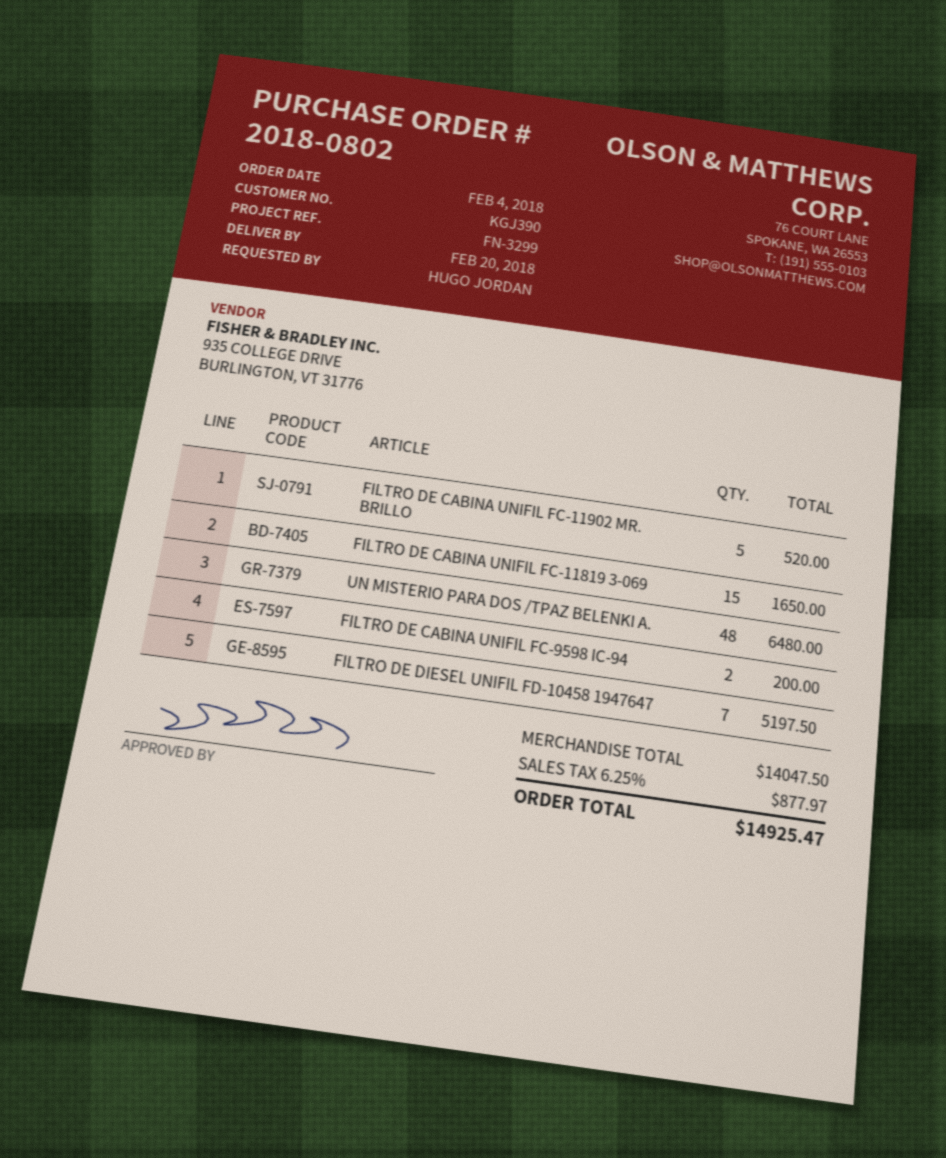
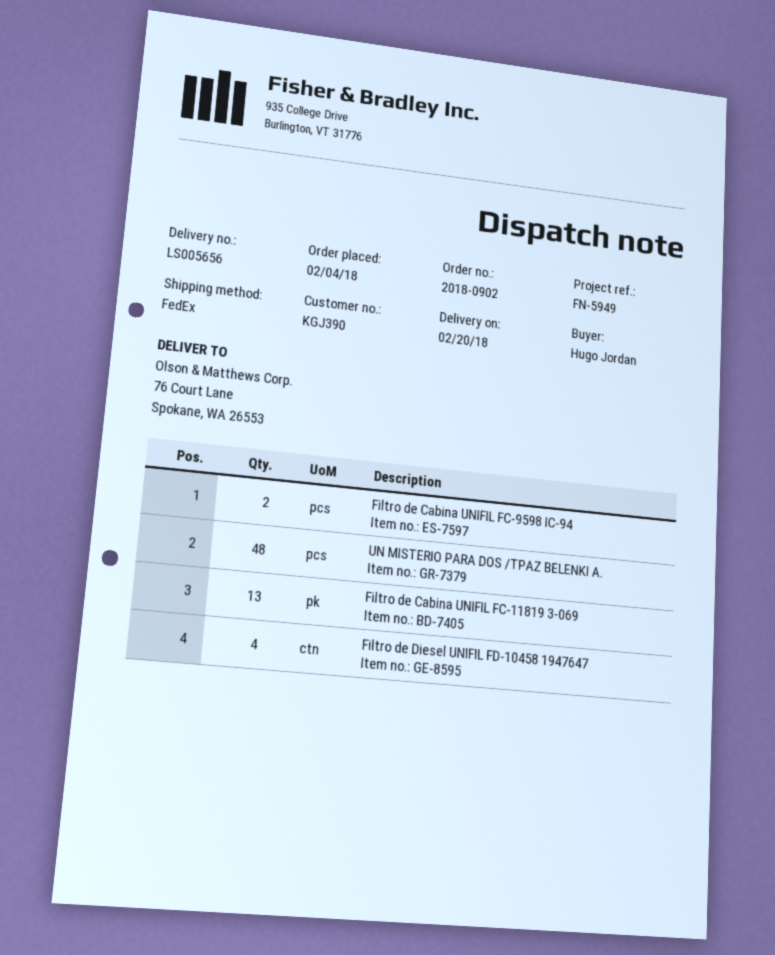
order number: 2018-0802 -> 2018-0902
reference: FN-3299 -> FN-5949
FILTRO DE CABINA UNIFIL FC-11902 MR. BRILLO: 5 -> none
FILTRO DE CABINA UNIFIL FC-11819 3-069: 15 -> 13
FILTRO DE DIESEL UNIFIL FD-10458 1947647: 7 -> 4

